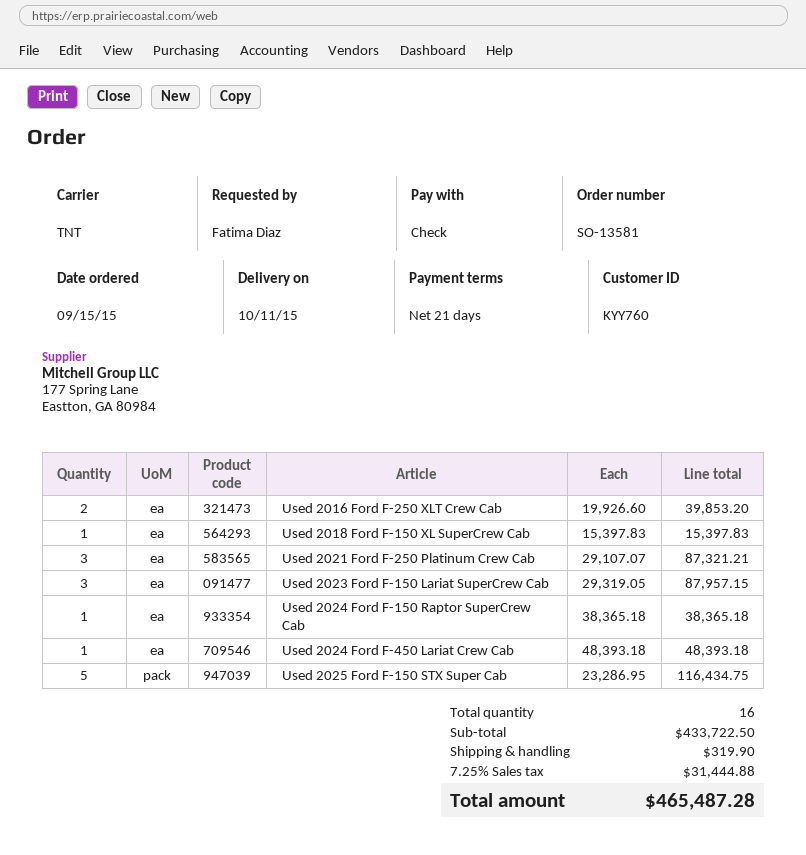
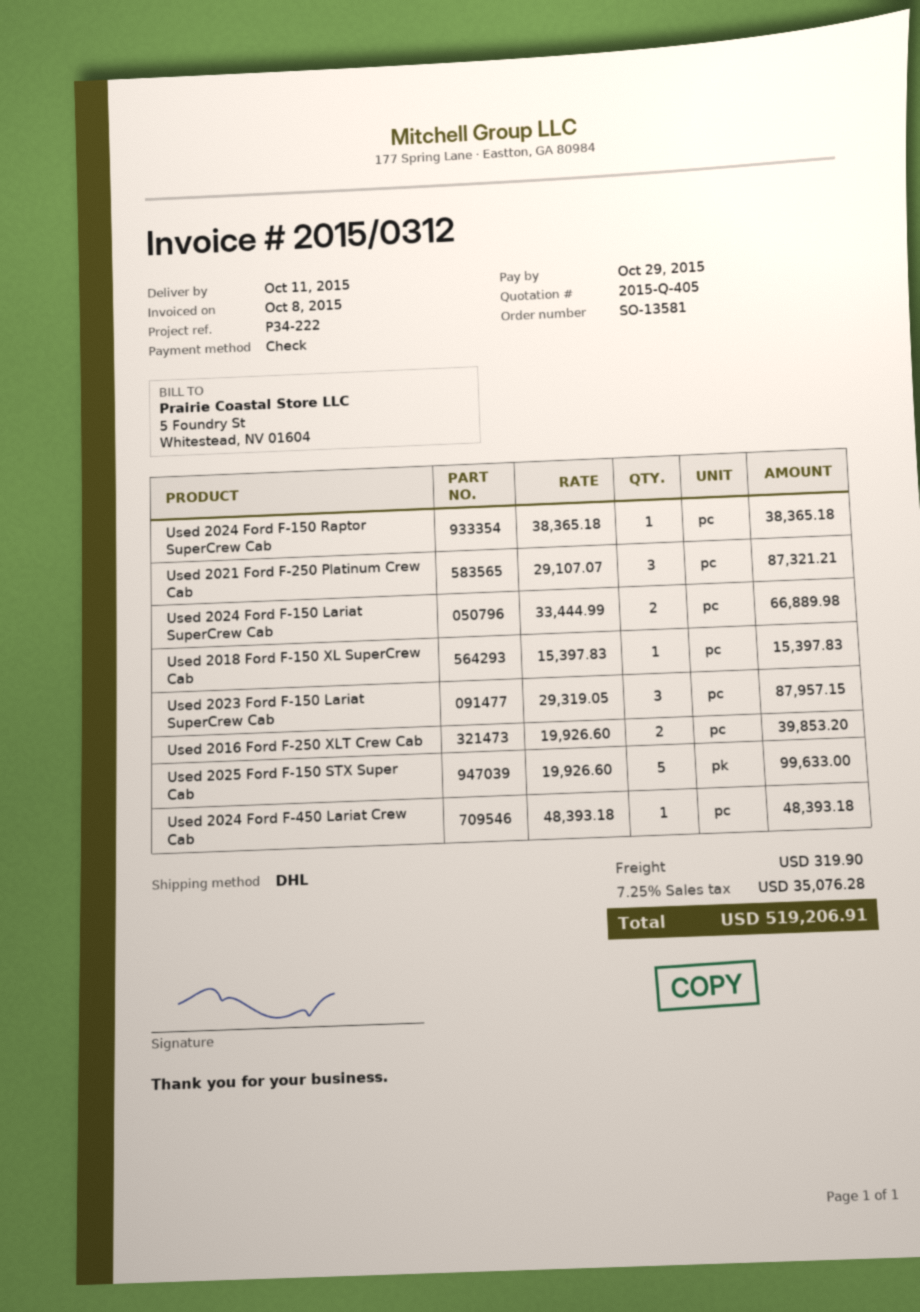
shipping method: TNT -> DHL
Used 2025 Ford F-150 STX Super Cab: 5 x 23286.95 = 116434.75 -> 5 x 19926.60 = 99633.00
Used 2024 Ford F-150 Lariat SuperCrew Cab: none -> 2 x 33444.99 = 66889.98
tax: 7.25% = 31444.88 -> 7.25% = 35076.28
total: 465487.28 -> 519206.91

